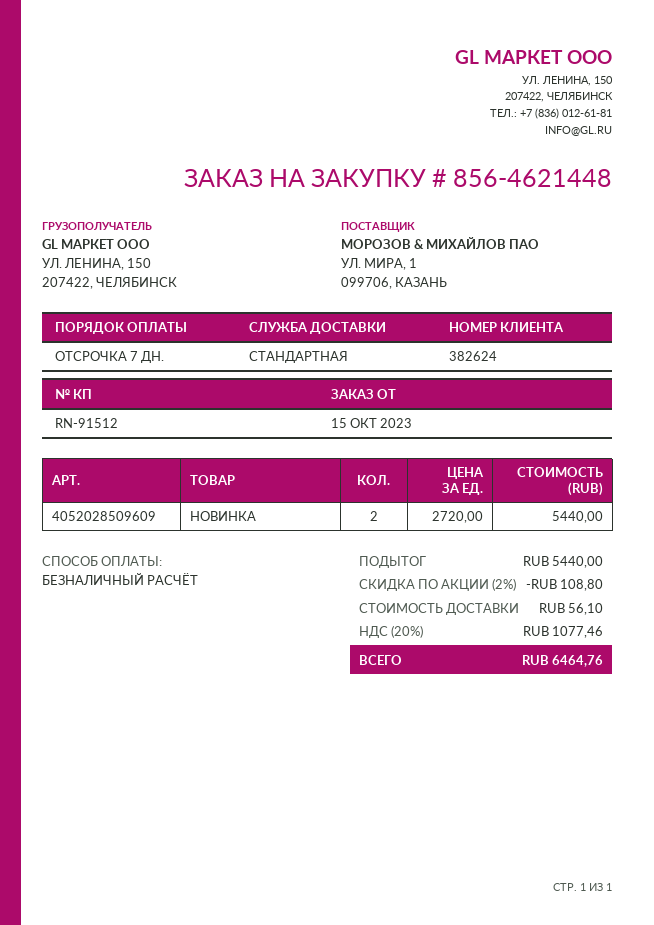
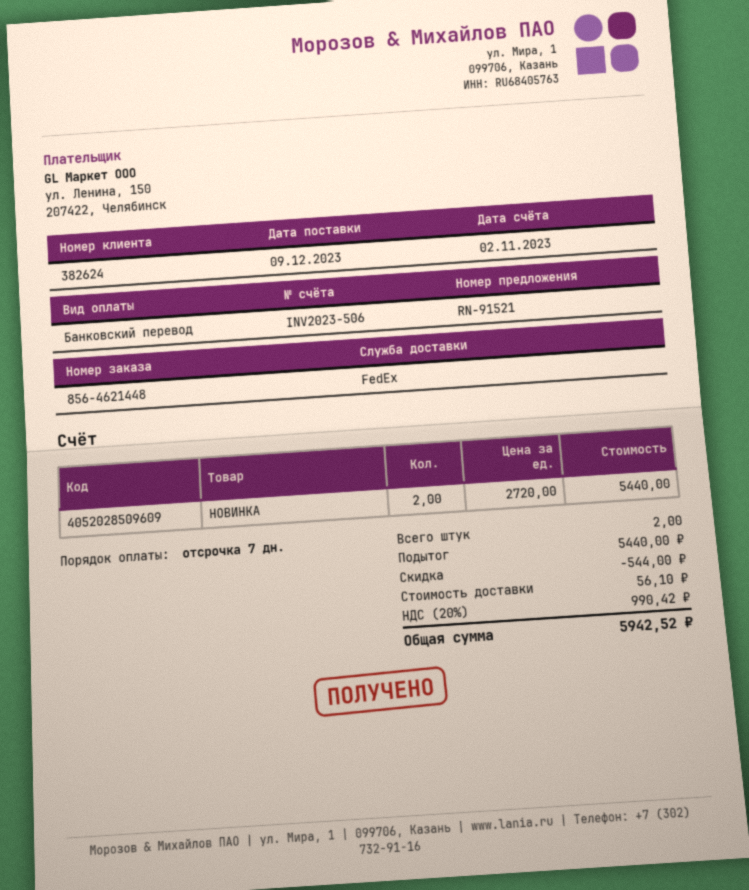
quote number: RN-91512 -> RN-91521
shipping method: standard -> FedEx
discount: 108.80 -> 544.00
tax: 20% = 1077.46 -> 20% = 990.42
total: 6464.76 -> 5942.52

